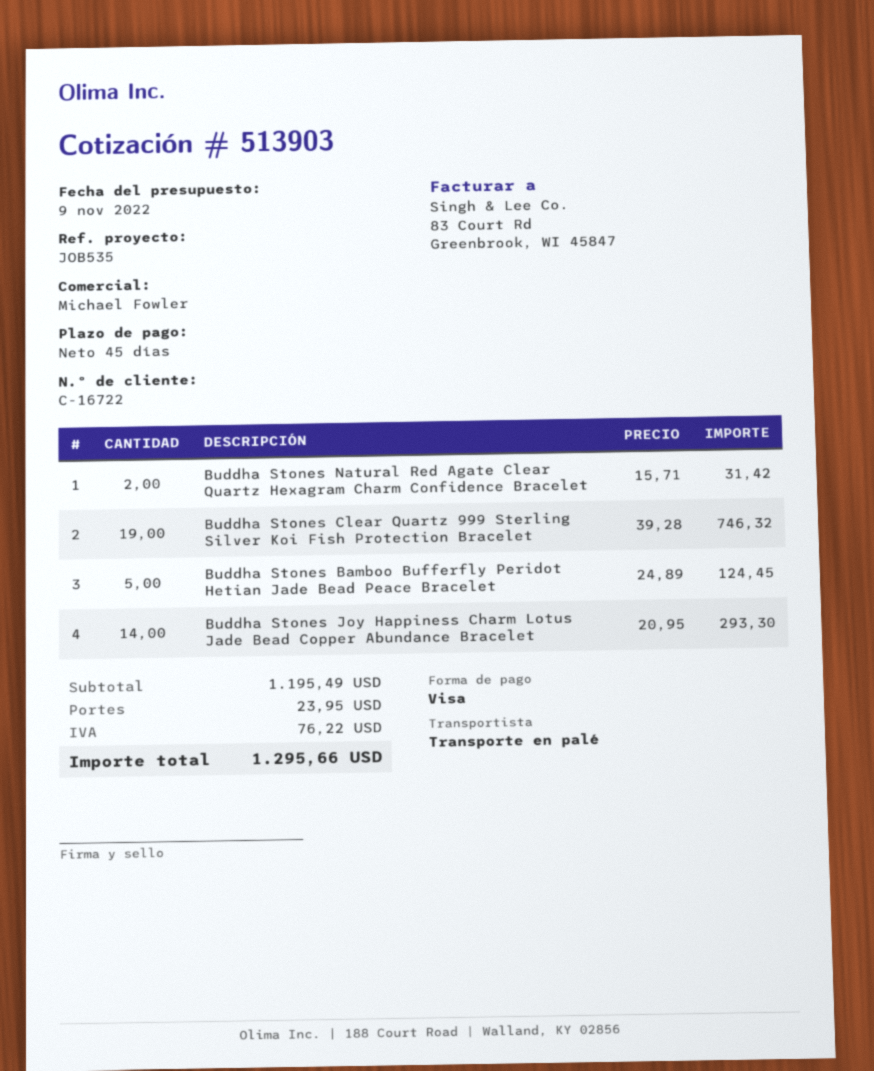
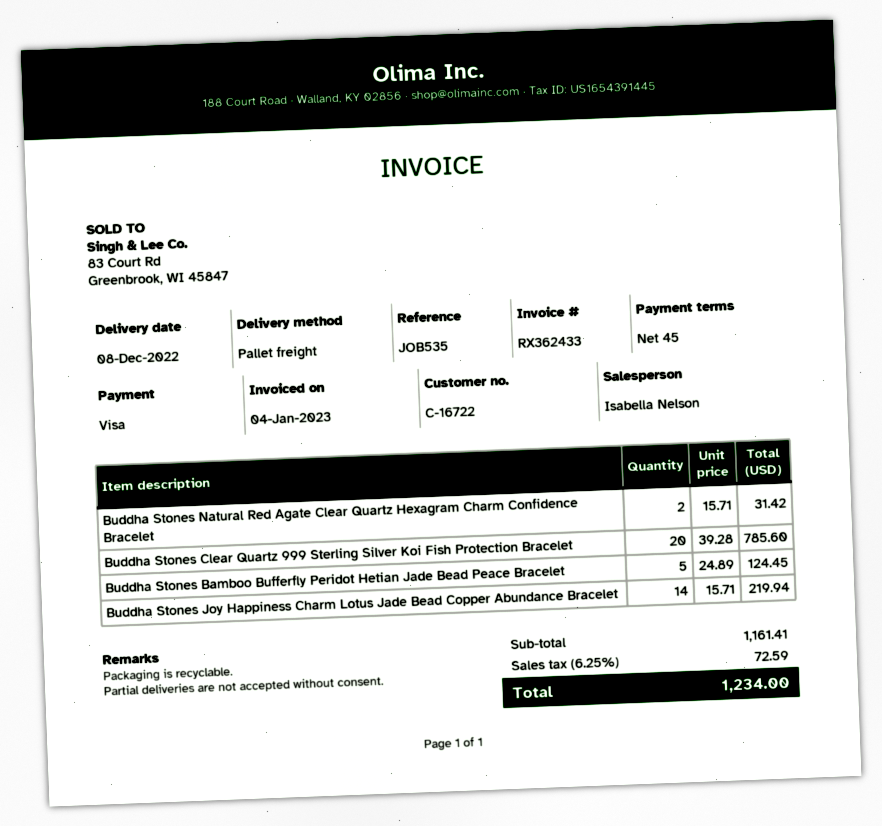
sales rep: Michael Fowler -> Isabella Nelson
Buddha Stones Clear Quartz 999 Sterling Silver Koi Fish Protection Bracelet: 19 x 39.28 = 746.32 -> 20 x 39.28 = 785.60
Buddha Stones Joy Happiness Charm Lotus Jade Bead Copper Abundance Bracelet: 14 x 20.95 = 293.30 -> 14 x 15.71 = 219.94
subtotal: 1195.49 -> 1161.41
shipping: 23.95 -> none
tax: 76.22 -> 72.59
total: 1295.66 -> 1234.00

